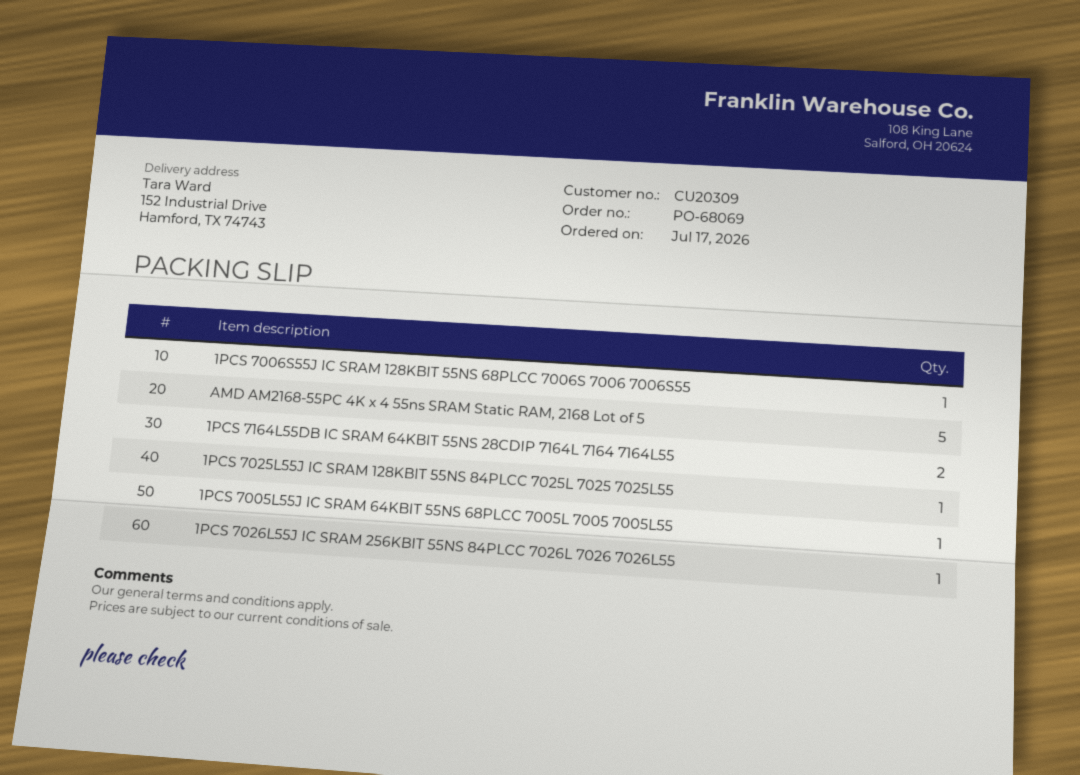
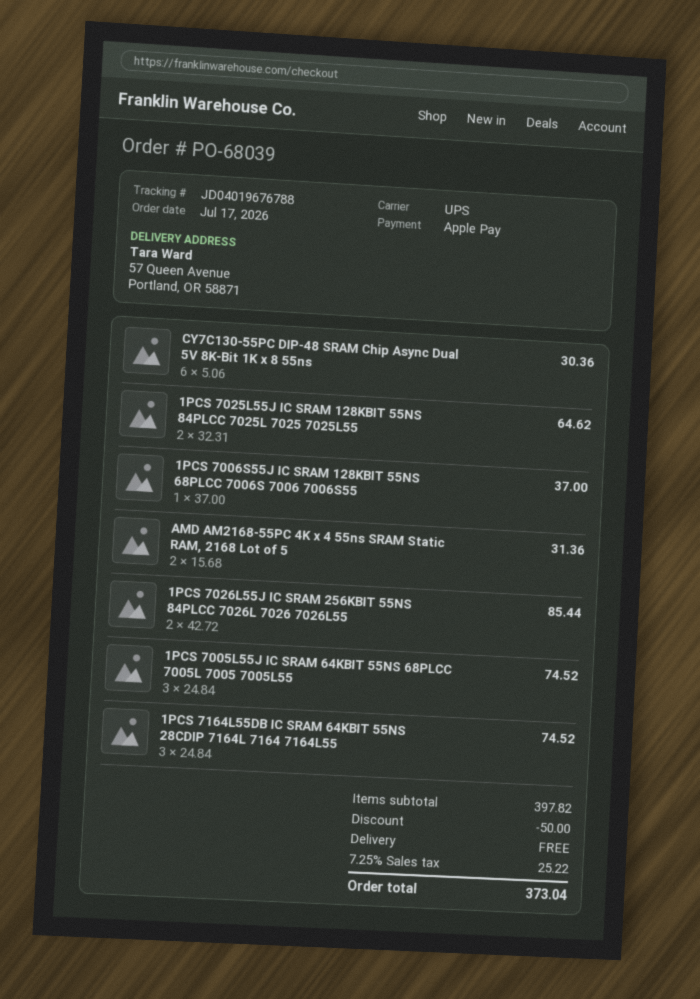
order number: PO-68069 -> PO-68039
ship to: 152 Industrial Drive, Hamford, TX 74743 -> 57 Queen Avenue, Portland, OR 58871
AMD AM2168-55PC 4K x 4 55ns SRAM Static RAM, 2168 Lot of 5: 5 -> 2
1PCS 7164L55DB IC SRAM 64KBIT 55NS 28CDIP 7164L 7164 7164L55: 2 -> 3
1PCS 7025L55J IC SRAM 128KBIT 55NS 84PLCC 7025L 7025 7025L55: 1 -> 2
1PCS 7005L55J IC SRAM 64KBIT 55NS 68PLCC 7005L 7005 7005L55: 1 -> 3
1PCS 7026L55J IC SRAM 256KBIT 55NS 84PLCC 7026L 7026 7026L55: 1 -> 2
CY7C130-55PC DIP-48 SRAM Chip Async Dual 5V 8K-Bit 1K x 8 55ns: none -> 6

